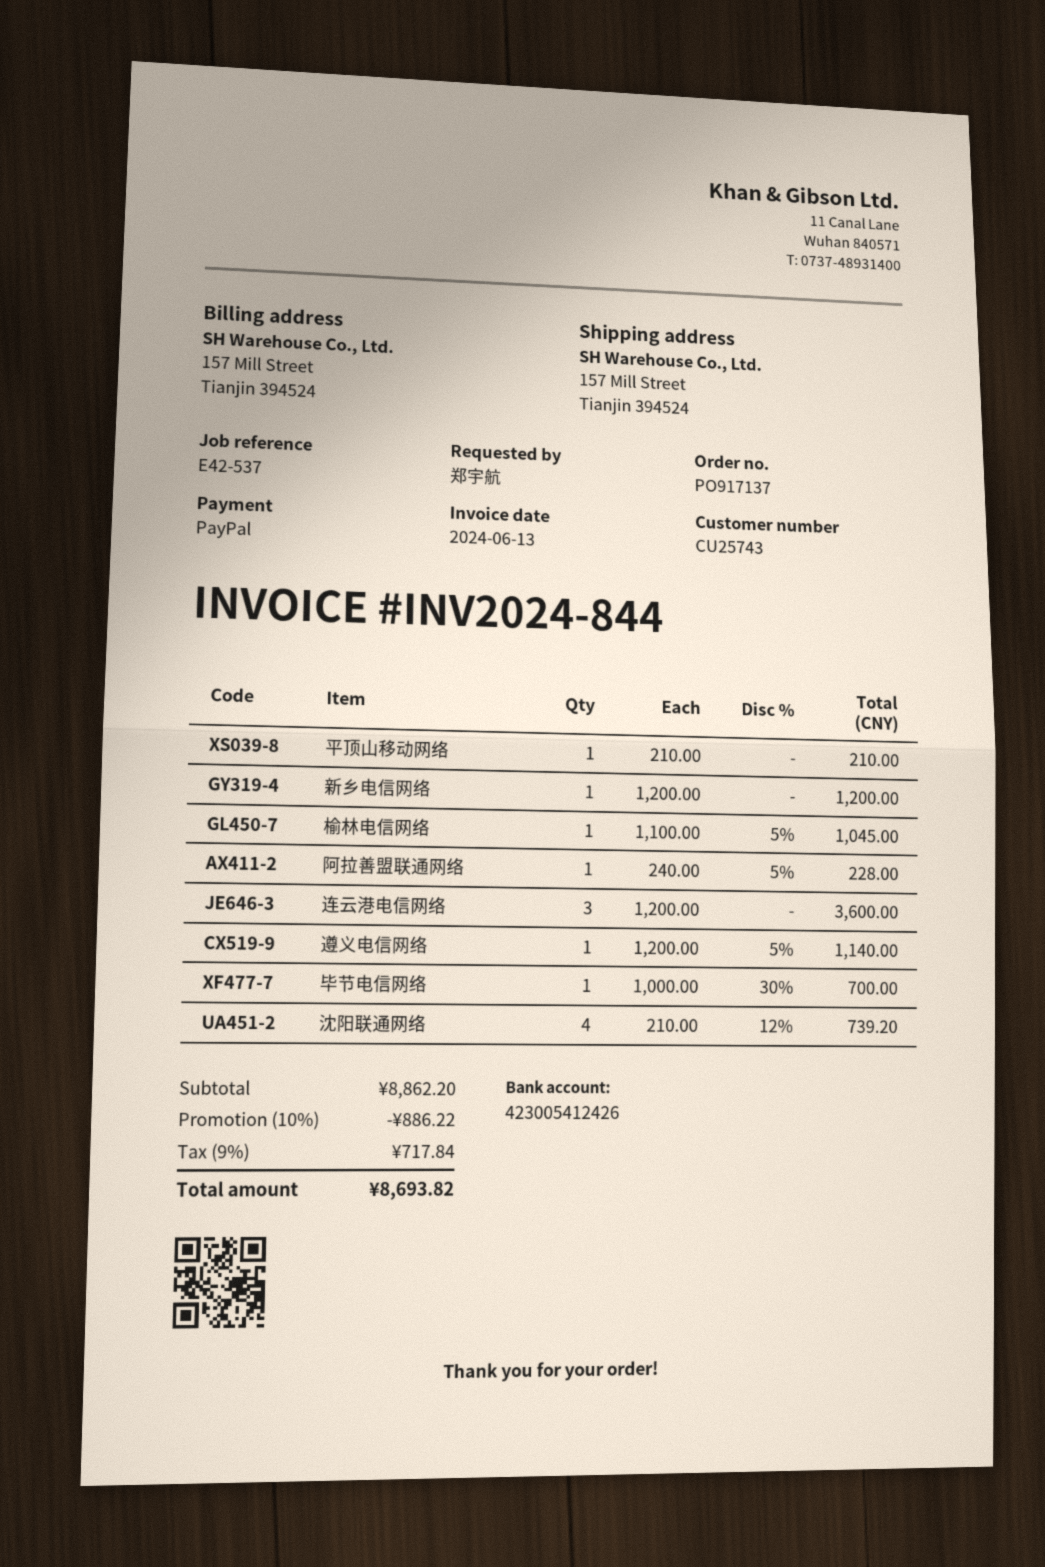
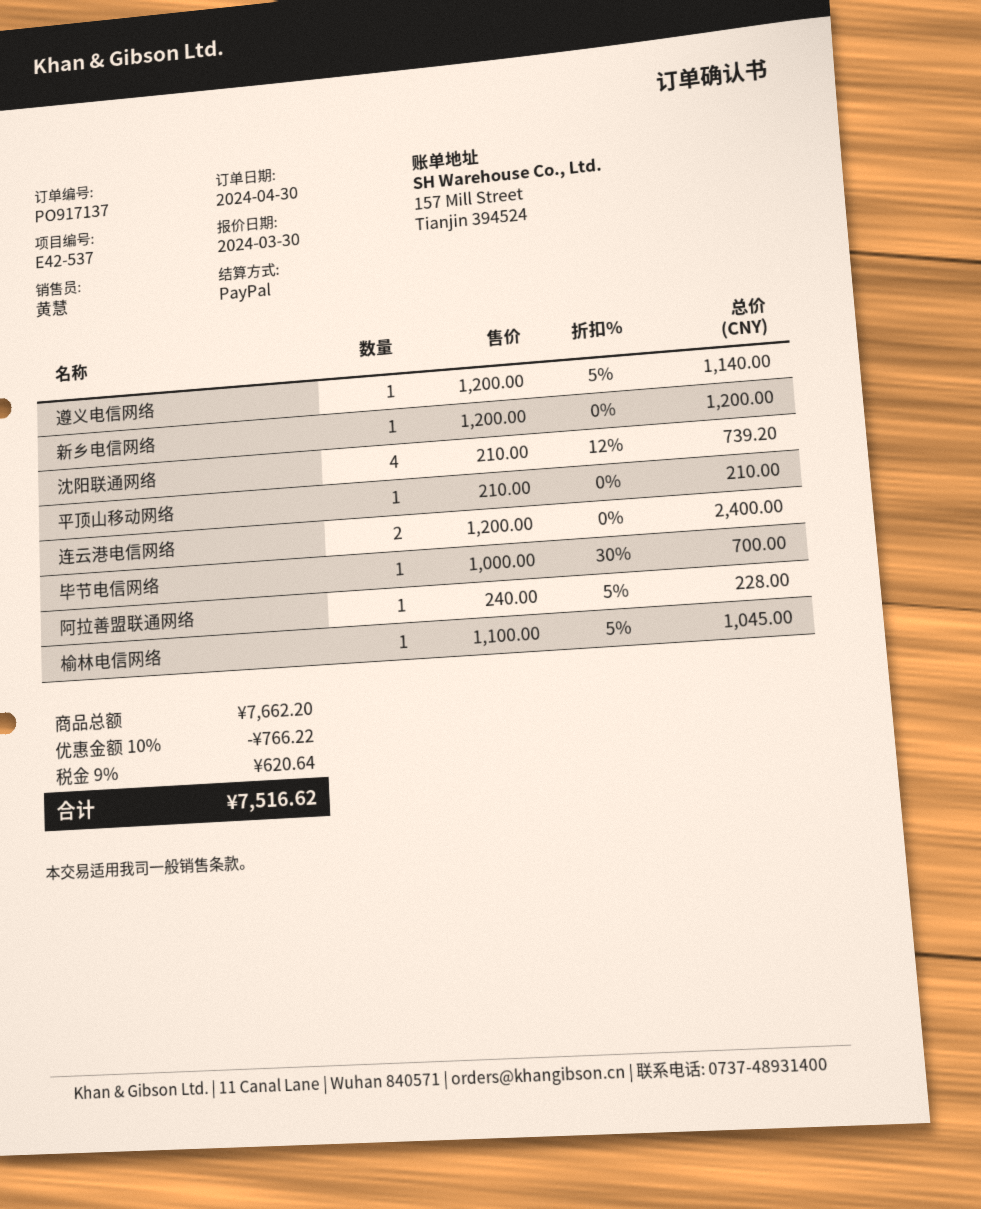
连云港电信网络: 3 x 1200.00 = 3600.00 -> 2 x 1200.00 = 2400.00
subtotal: 8862.20 -> 7662.20
discount: 10% = 886.22 -> 10% = 766.22
tax: 9% = 717.84 -> 9% = 620.64
total: 8693.82 -> 7516.62

